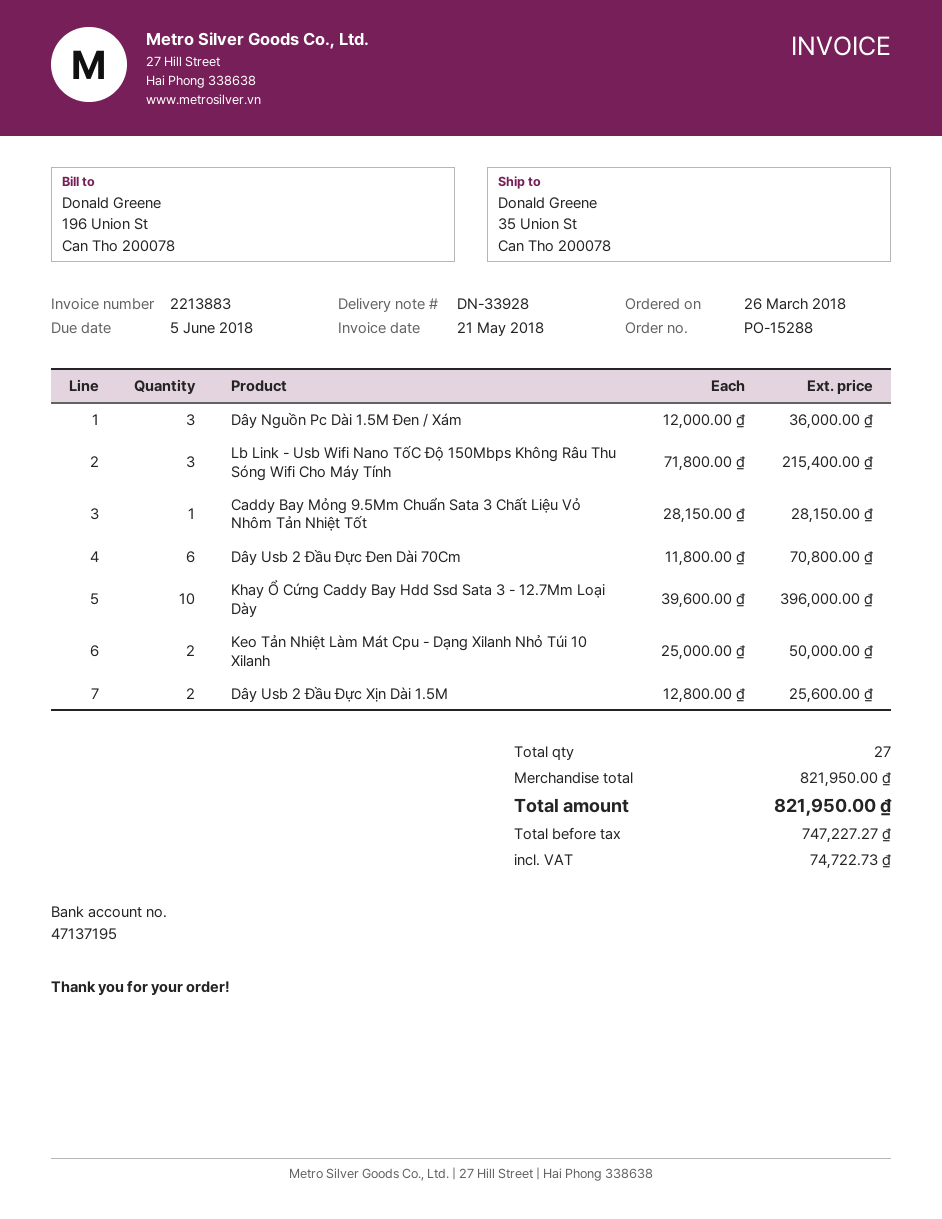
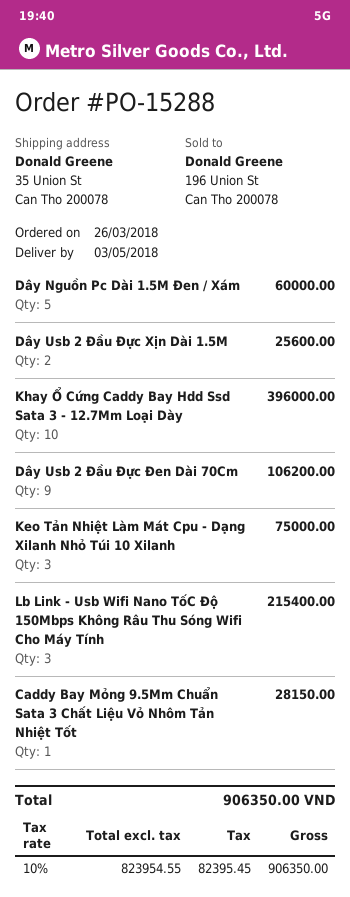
Dây Nguồn Pc Dài 1.5M Đen / Xám: 3 for 36000.00 -> 5 for 60000.00
Dây Usb 2 Đầu Đực Đen Dài 70Cm: 6 for 70800.00 -> 9 for 106200.00
Keo Tản Nhiệt Làm Mát Cpu - Dạng Xilanh Nhỏ Túi 10 Xilanh: 2 for 50000.00 -> 3 for 75000.00
net: 747227.27 -> 823954.55
tax: 74722.73 -> 82395.45
total: 821950.00 -> 906350.00

